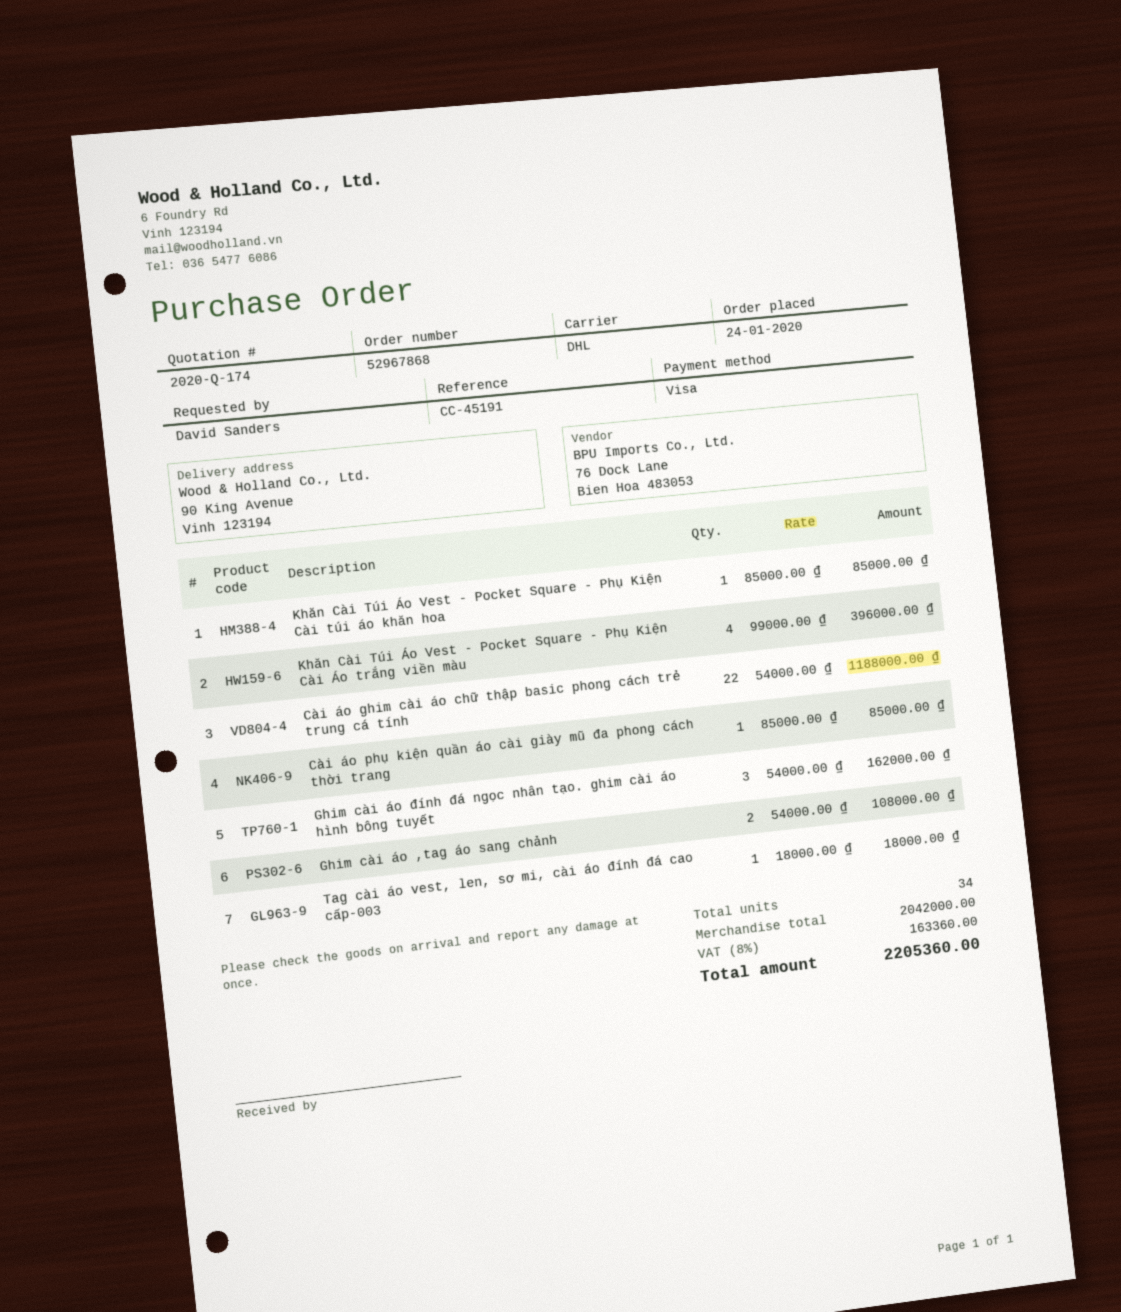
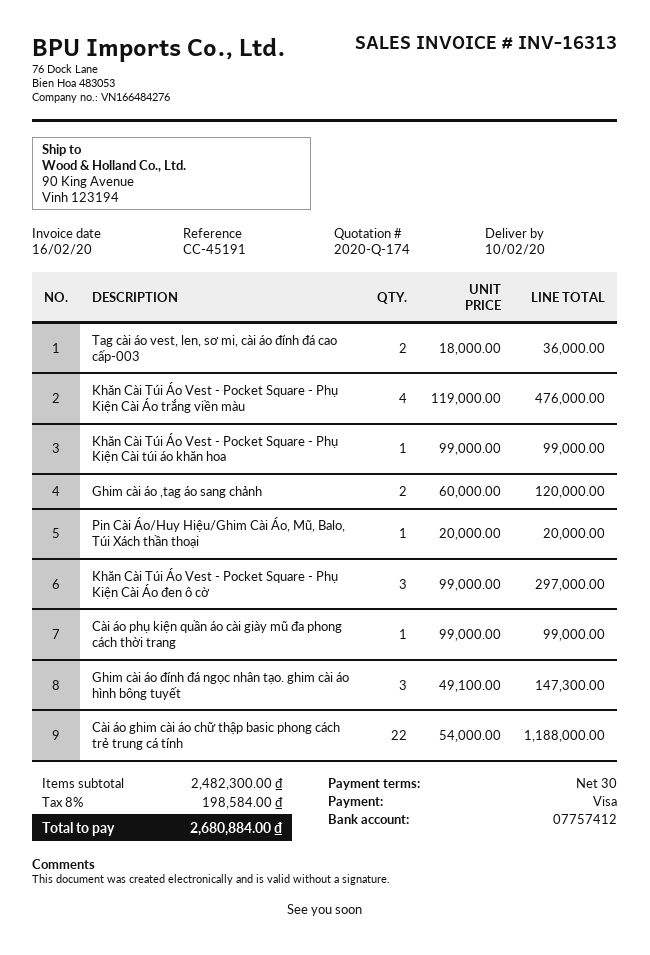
Khăn Cài Túi Áo Vest - Pocket Square - Phụ Kiện Cài túi áo khăn hoa: 1 x 85000.00 = 85000.00 -> 1 x 99000.00 = 99000.00
Khăn Cài Túi Áo Vest - Pocket Square - Phụ Kiện Cài Áo trắng viền màu: 4 x 99000.00 = 396000.00 -> 4 x 119000.00 = 476000.00
Cài áo phụ kiện quần áo cài giày mũ đa phong cách thời trang: 1 x 85000.00 = 85000.00 -> 1 x 99000.00 = 99000.00
Ghim cài áo đính đá ngọc nhân tạo. ghim cài áo hình bông tuyết: 3 x 54000.00 = 162000.00 -> 3 x 49100.00 = 147300.00
Ghim cài áo ,tag áo sang chảnh: 2 x 54000.00 = 108000.00 -> 2 x 60000.00 = 120000.00
Tag cài áo vest, len, sơ mi, cài áo đính đá cao cấp-003: 1 x 18000.00 = 18000.00 -> 2 x 18000.00 = 36000.00
Pin Cài Áo/Huy Hiệu/Ghim Cài Áo, Mũ, Balo, Túi Xách thần thoại: none -> 1 x 20000.00 = 20000.00
Khăn Cài Túi Áo Vest - Pocket Square - Phụ Kiện Cài Áo đen ô cờ: none -> 3 x 99000.00 = 297000.00
subtotal: 2042000.00 -> 2482300.00
tax: 8% = 163360.00 -> 8% = 198584.00
total: 2205360.00 -> 2680884.00

